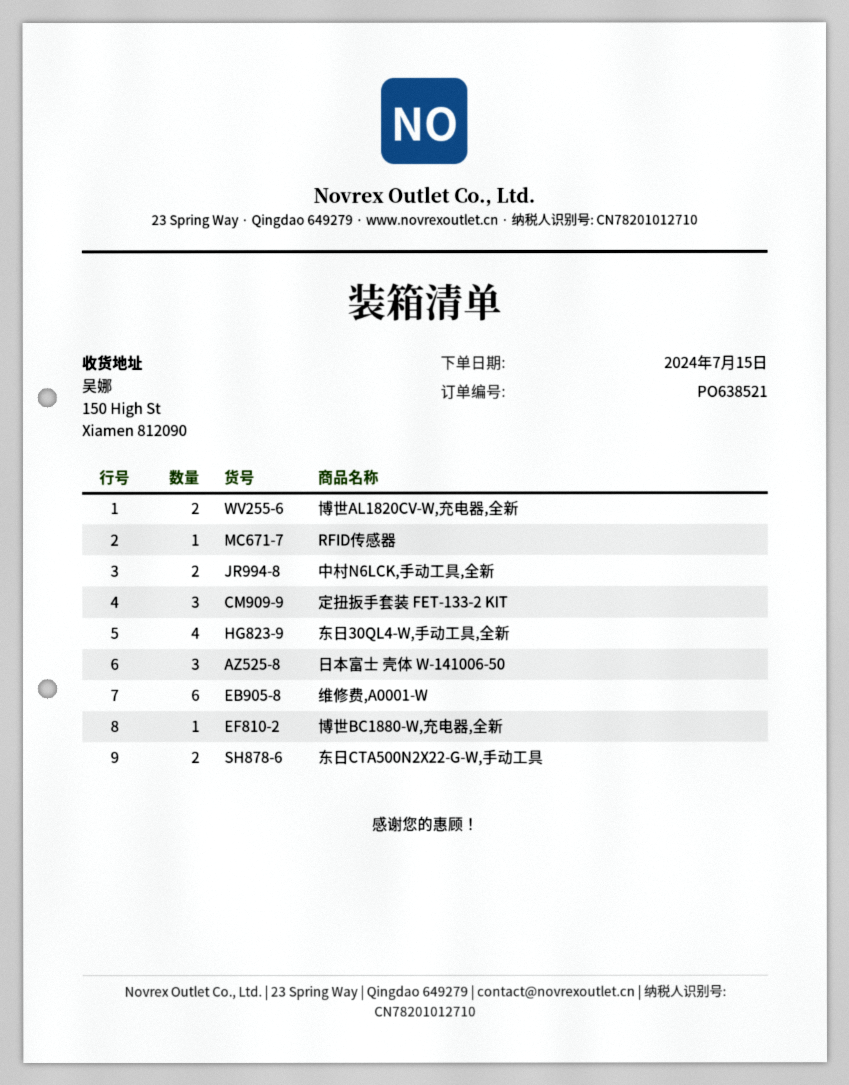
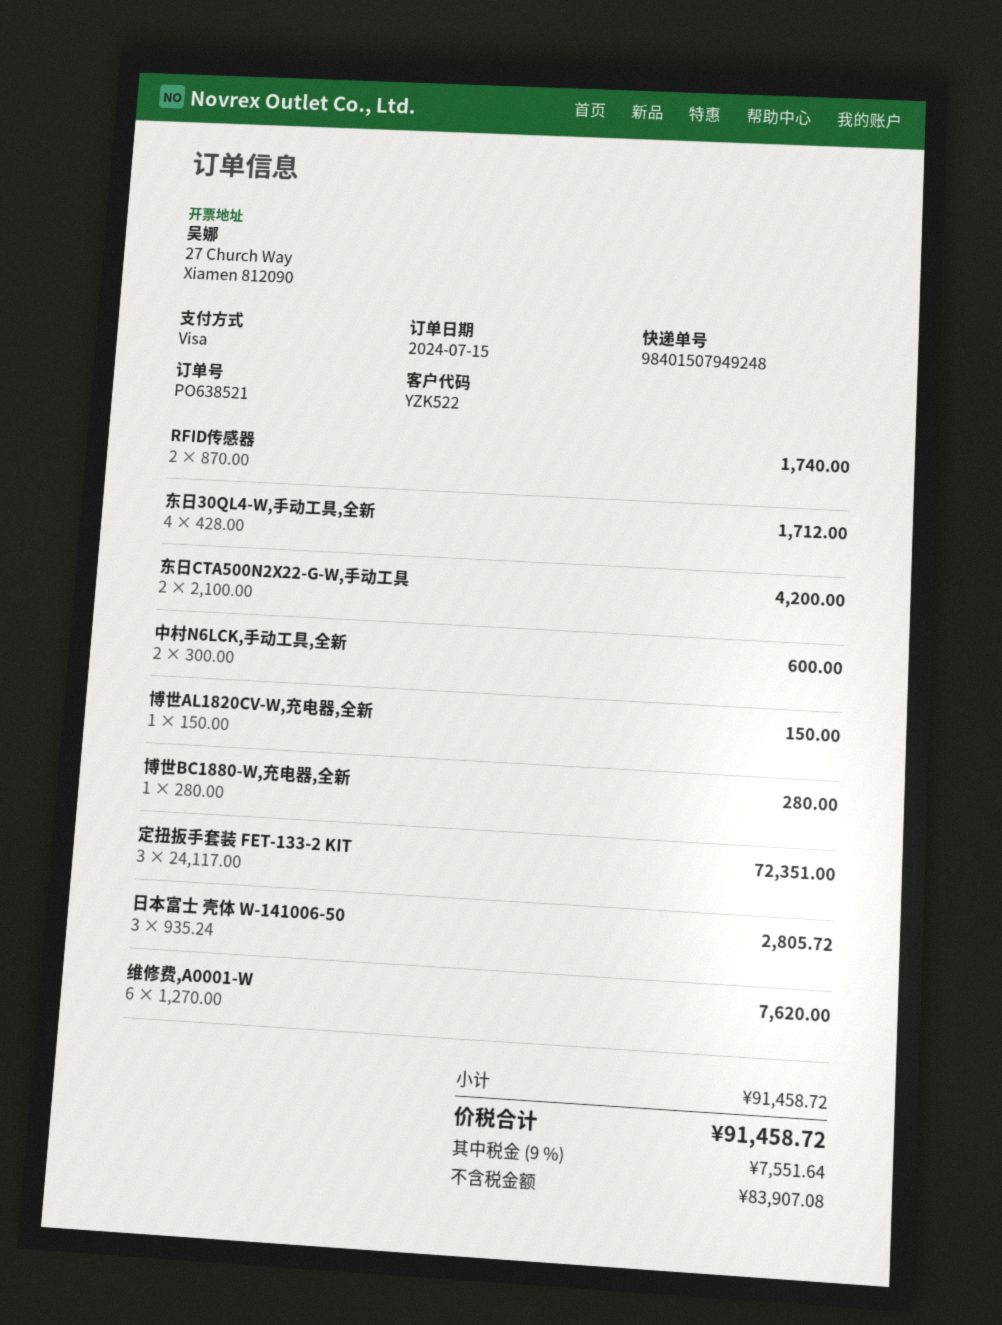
博世AL1820CV-W,充电器,全新: 2 -> 1
RFID传感器: 1 -> 2

